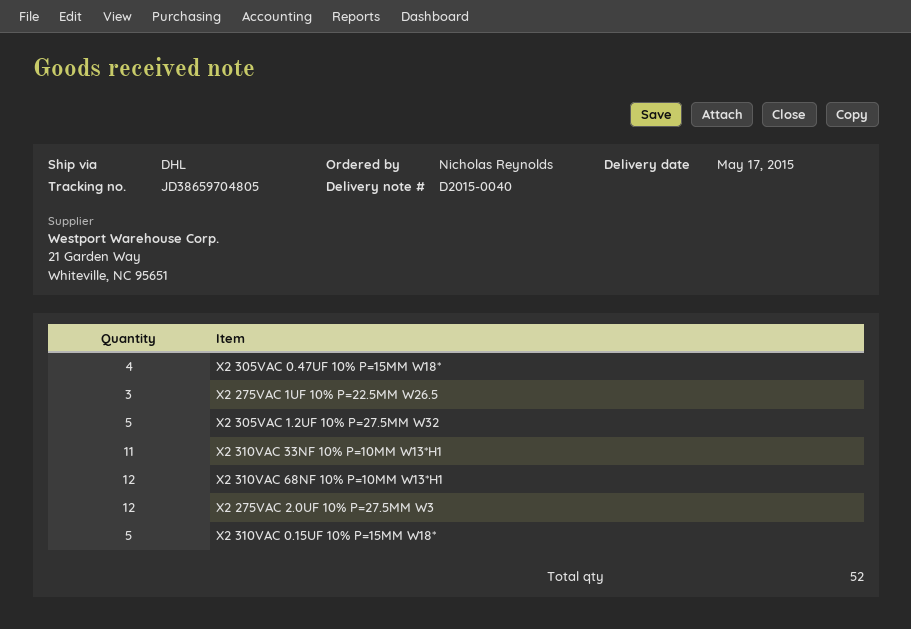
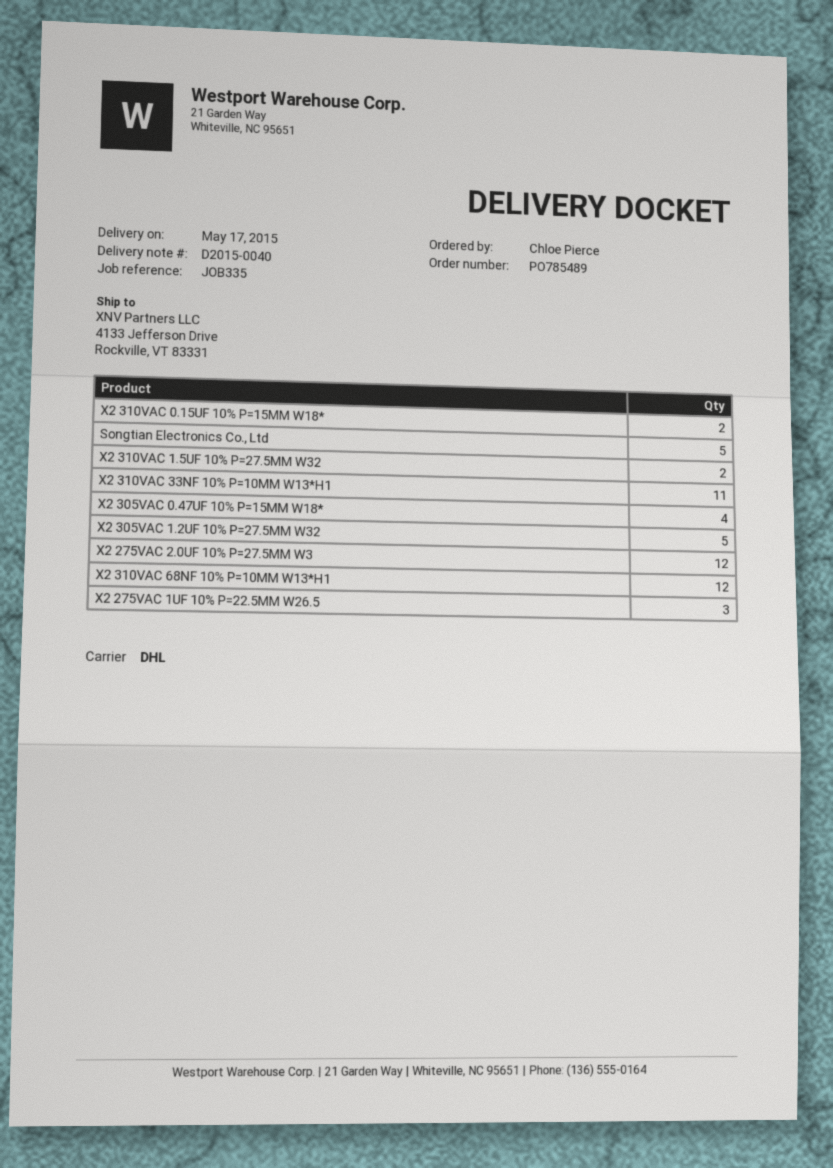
ordered by: Nicholas Reynolds -> Chloe Pierce
X2 310VAC 0.15UF 10% P=15MM W18*: 5 -> 2
Songtian Electronics Co., Ltd: none -> 5
X2 310VAC 1.5UF 10% P=27.5MM W32: none -> 2

